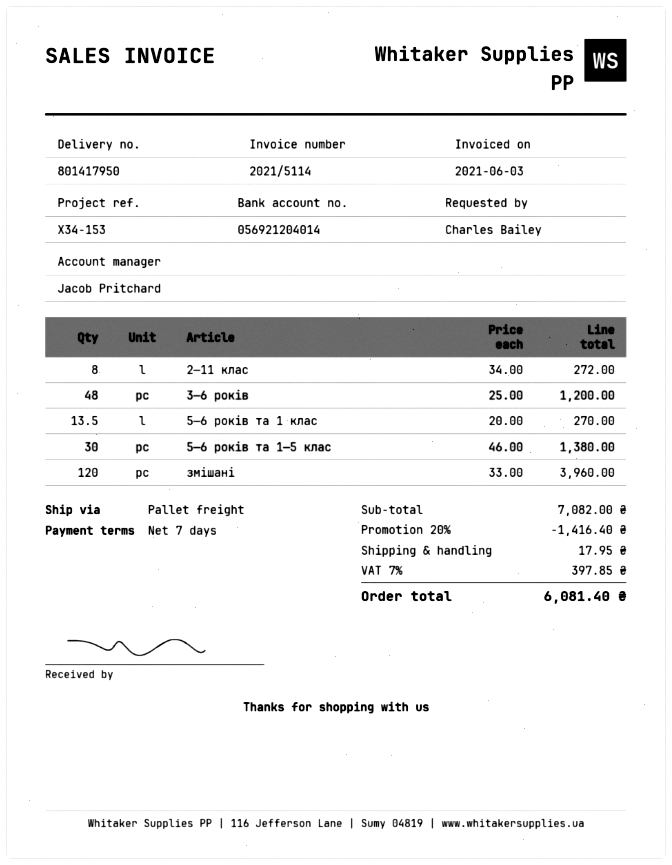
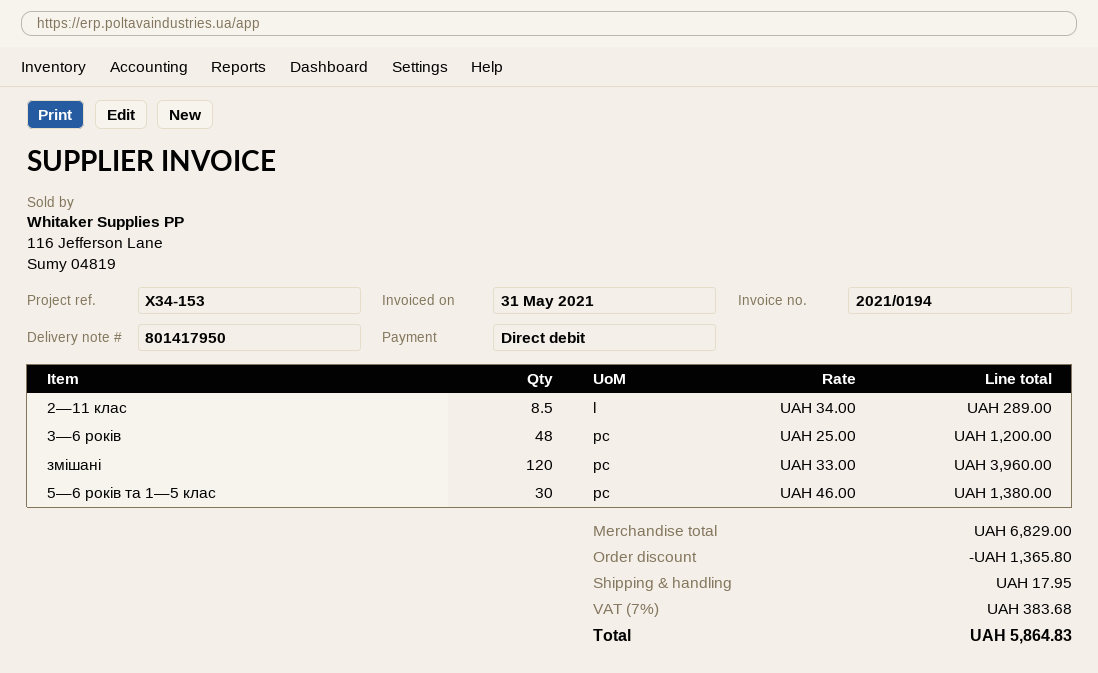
invoice number: 2021/5114 -> 2021/0194
invoice date: 2021-06-03 -> 2021-05-31
2—11 клас: 8 x 34.00 = 272.00 -> 8.5 x 34.00 = 289.00
5—6 років та 1 клас: 13.5 x 20.00 = 270.00 -> none
subtotal: 7082.00 -> 6829.00
discount: 1416.40 -> 1365.80
tax: 7% = 397.85 -> 7% = 383.68
total: 6081.40 -> 5864.83

